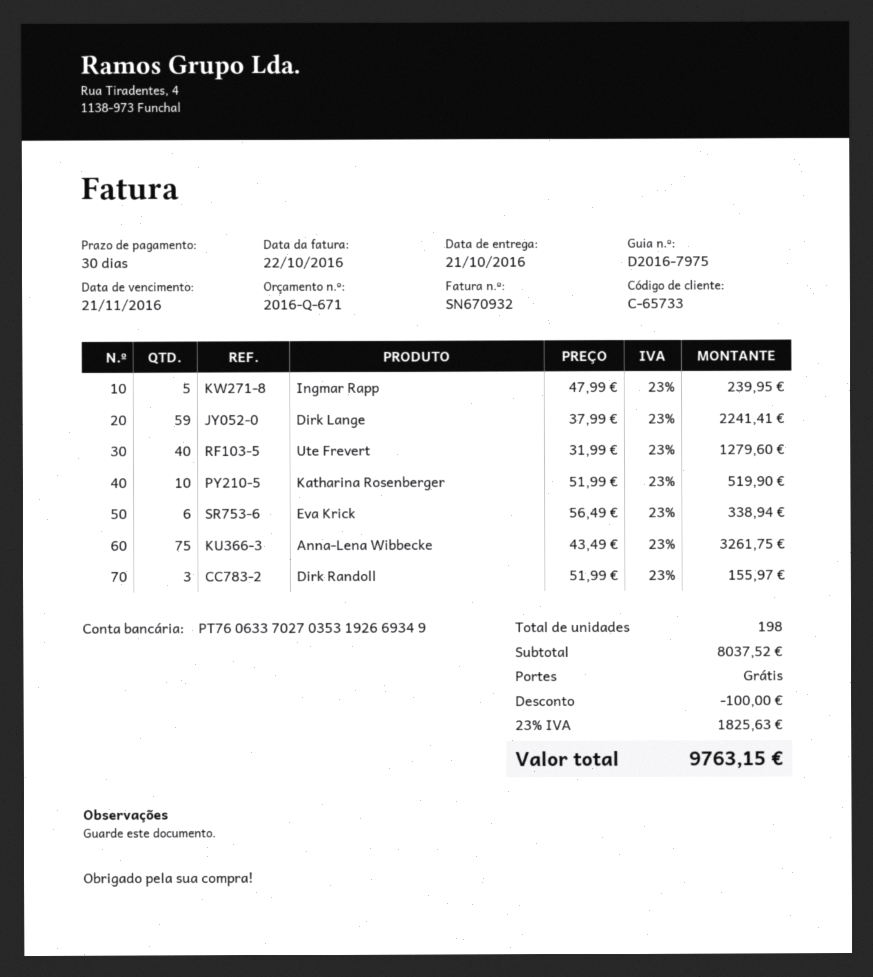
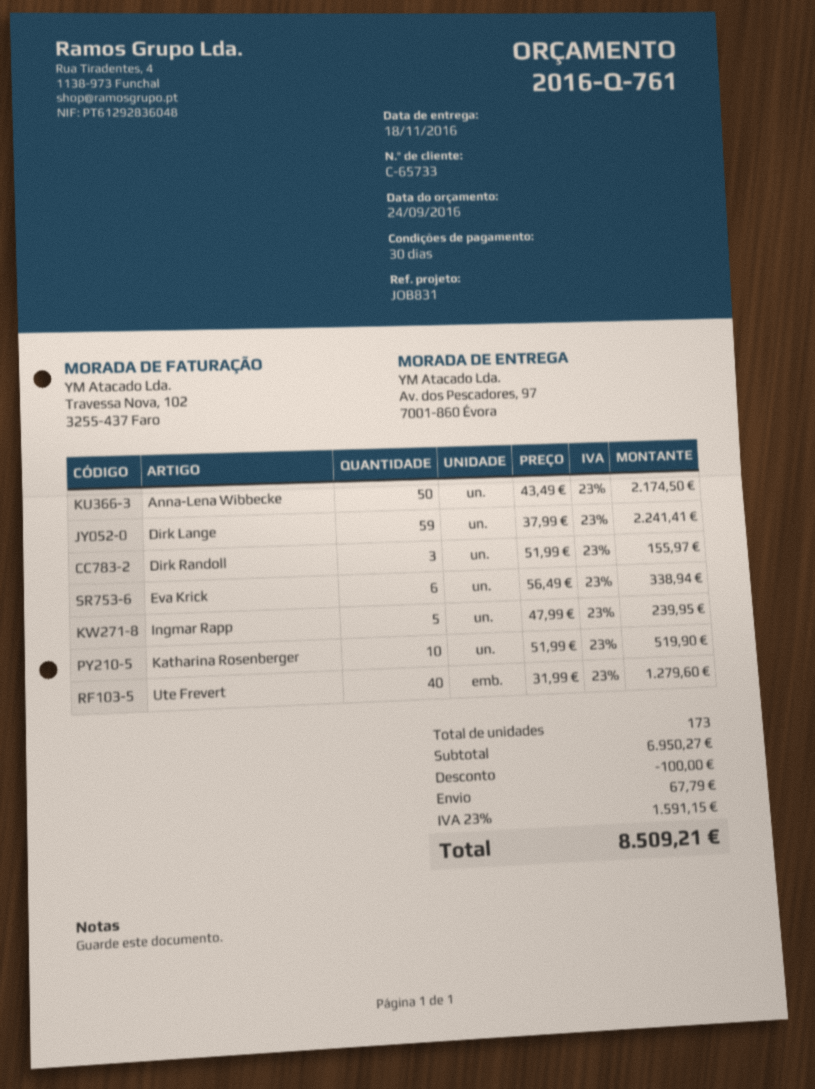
quote number: 2016-Q-671 -> 2016-Q-761
delivery date: 2016-10-21 -> 2016-11-18
Anna-Lena Wibbecke: 75 x 43.49 = 3261.75 -> 50 x 43.49 = 2174.50
total quantity: 198 -> 173
subtotal: 8037.52 -> 6950.27
shipping: 0.00 -> 67.79
tax: 23% = 1825.63 -> 23% = 1591.15
total: 9763.15 -> 8509.21

